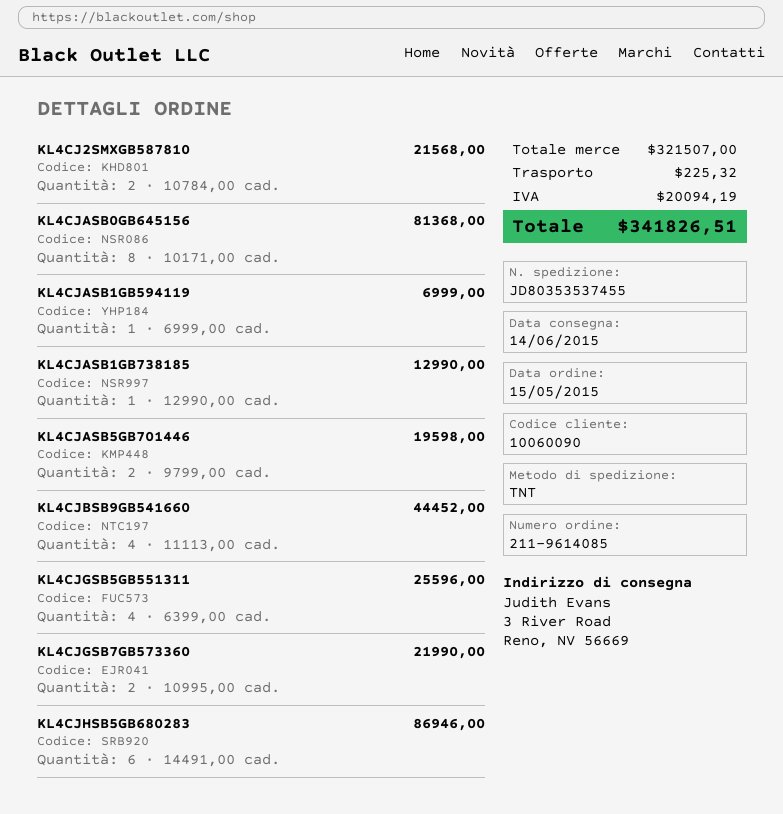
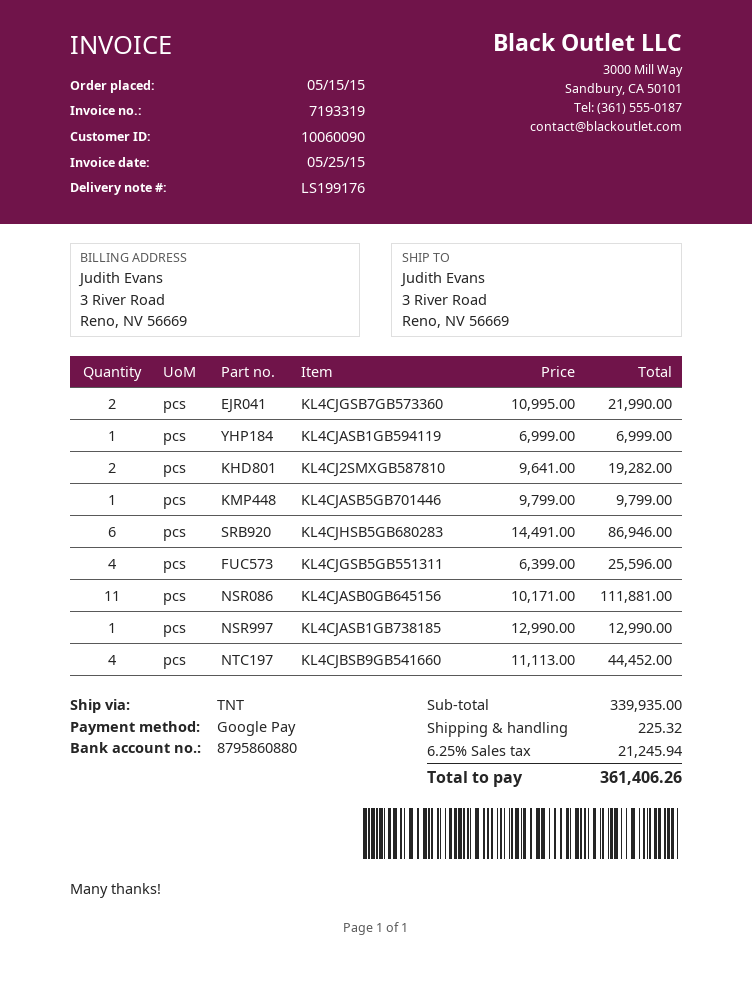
KL4CJ2SMXGB587810: 2 x 10784.00 = 21568.00 -> 2 x 9641.00 = 19282.00
KL4CJASB0GB645156: 8 x 10171.00 = 81368.00 -> 11 x 10171.00 = 111881.00
KL4CJASB5GB701446: 2 x 9799.00 = 19598.00 -> 1 x 9799.00 = 9799.00
subtotal: 321507.00 -> 339935.00
tax: 20094.19 -> 21245.94
total: 341826.51 -> 361406.26

